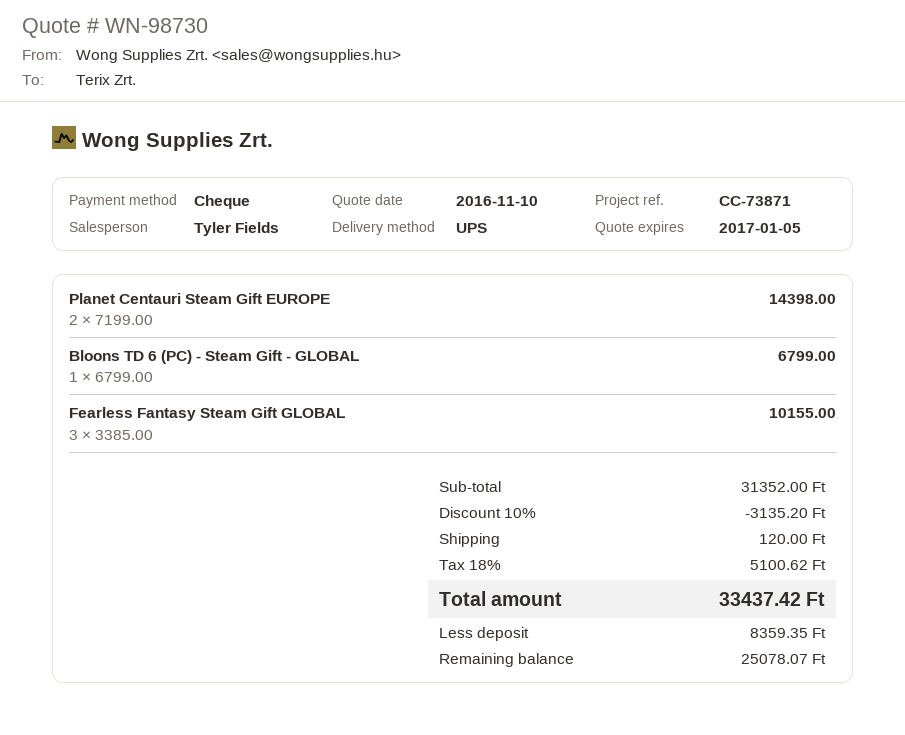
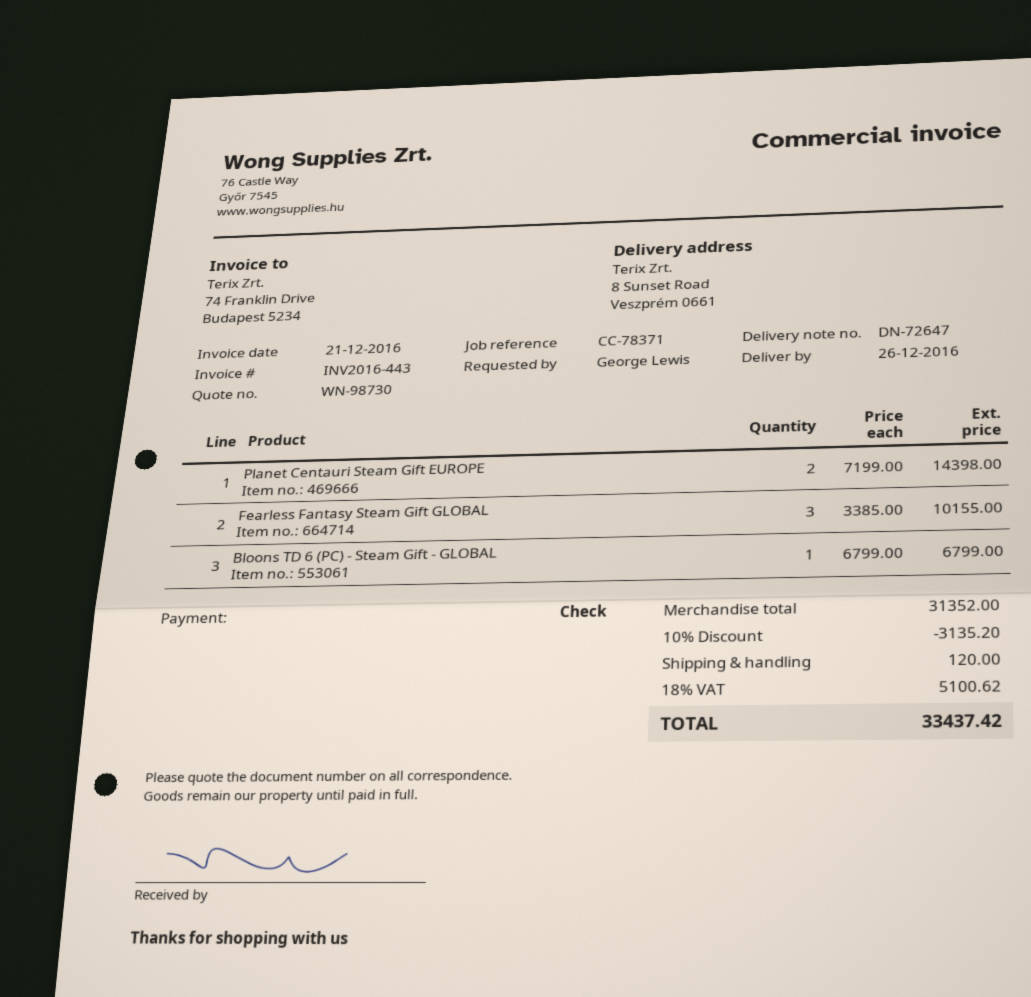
reference: CC-73871 -> CC-78371

